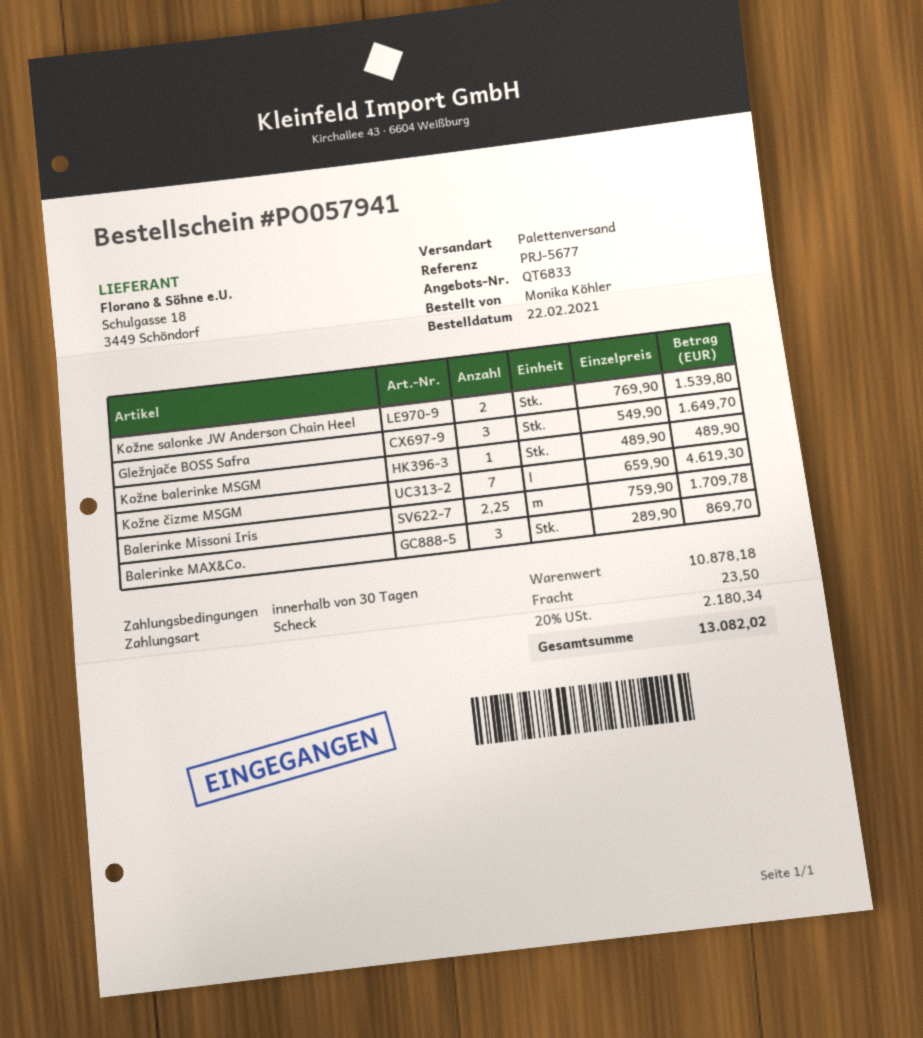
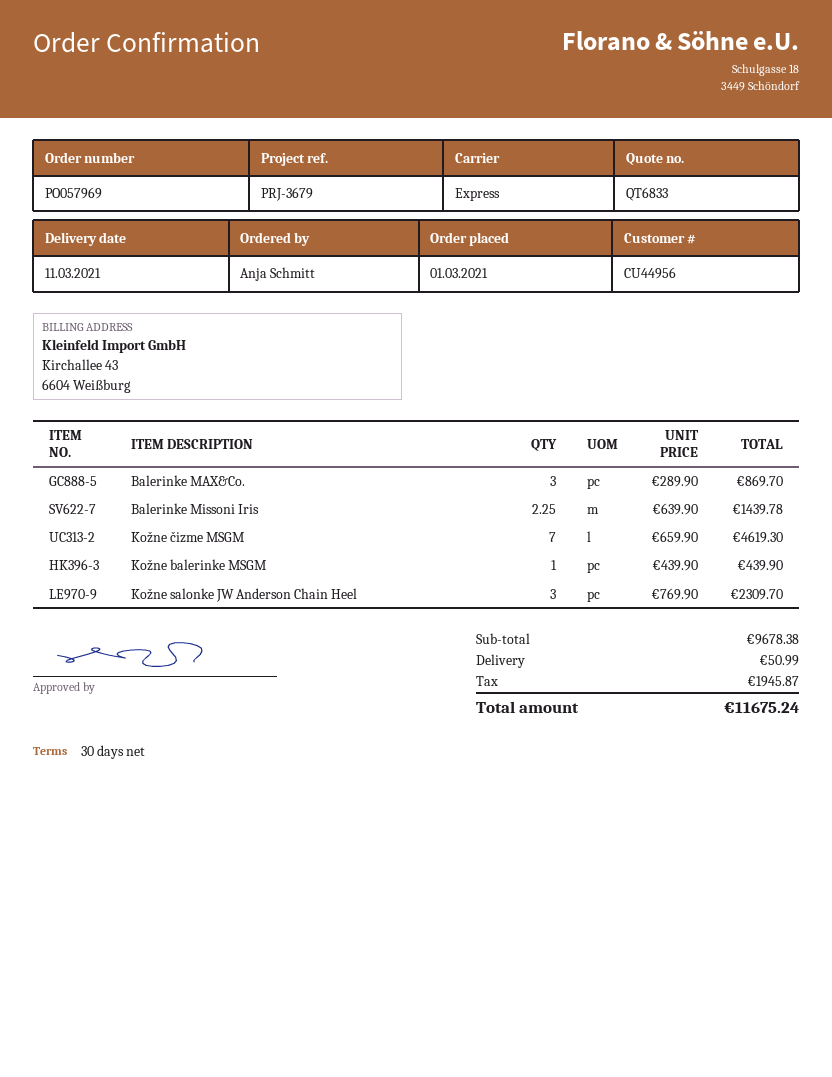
order number: PO057941 -> PO057969
order date: 2021-02-22 -> 2021-03-01
reference: PRJ-5677 -> PRJ-3679
ordered by: Monika Köhler -> Anja Schmitt
shipping method: pallet freight -> express
Kožne salonke JW Anderson Chain Heel: 2 x 769.90 = 1539.80 -> 3 x 769.90 = 2309.70
Gležnjače BOSS Safra: 3 x 549.90 = 1649.70 -> none
Kožne balerinke MSGM: 1 x 489.90 = 489.90 -> 1 x 439.90 = 439.90
Balerinke Missoni Iris: 2.25 x 759.90 = 1709.78 -> 2.25 x 639.90 = 1439.78
subtotal: 10878.18 -> 9678.38
shipping: 23.50 -> 50.99
tax: 2180.34 -> 1945.87
total: 13082.02 -> 11675.24

